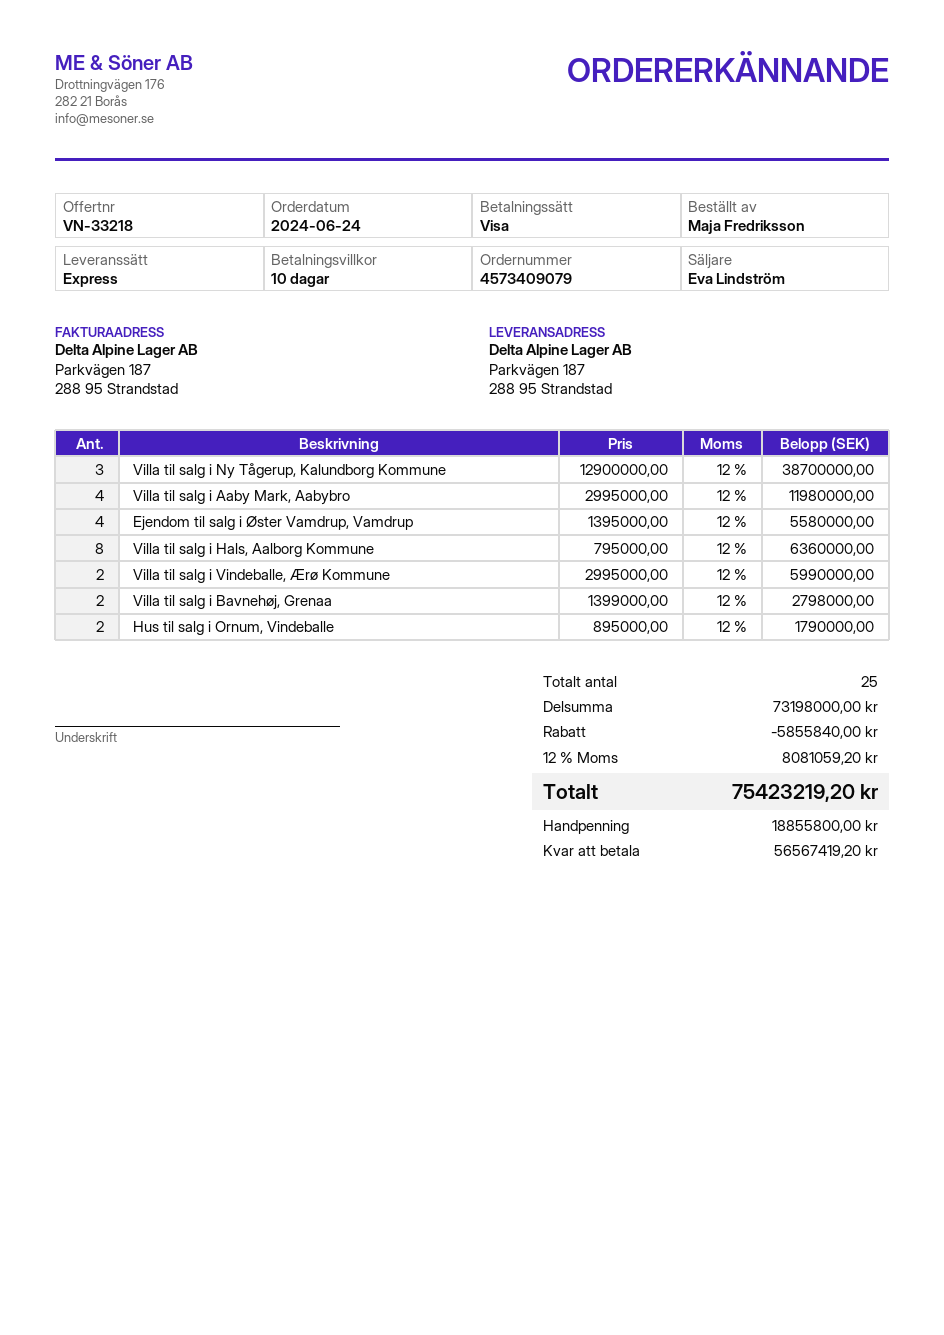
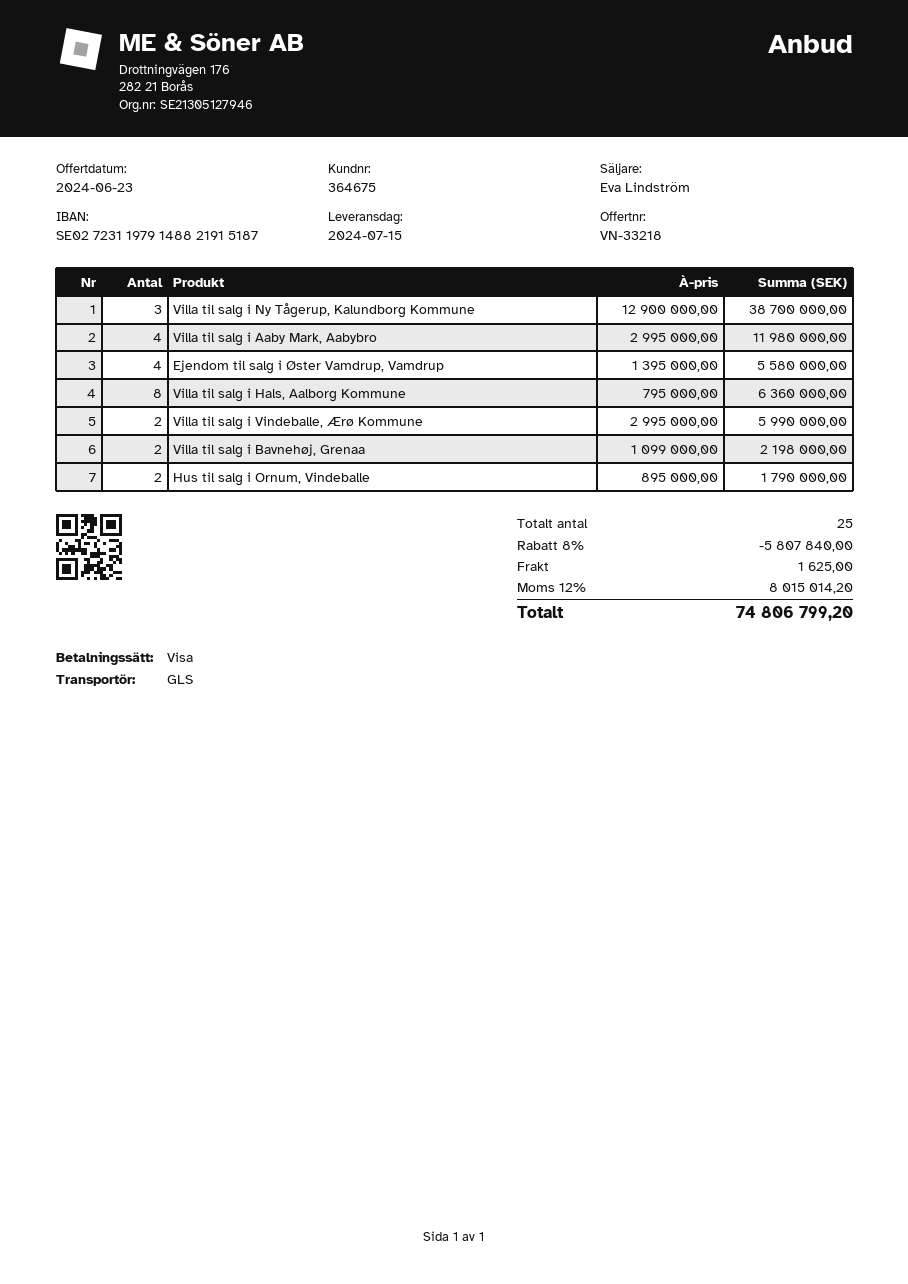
shipping method: express -> GLS
Villa til salg i Bavnehøj, Grenaa: 2 x 1399000.00 = 2798000.00 -> 2 x 1099000.00 = 2198000.00
discount: 5855840.00 -> 5807840.00
shipping: none -> 1625.00
tax: 12% = 8081059.20 -> 12% = 8015014.20
total: 75423219.20 -> 74806799.20

